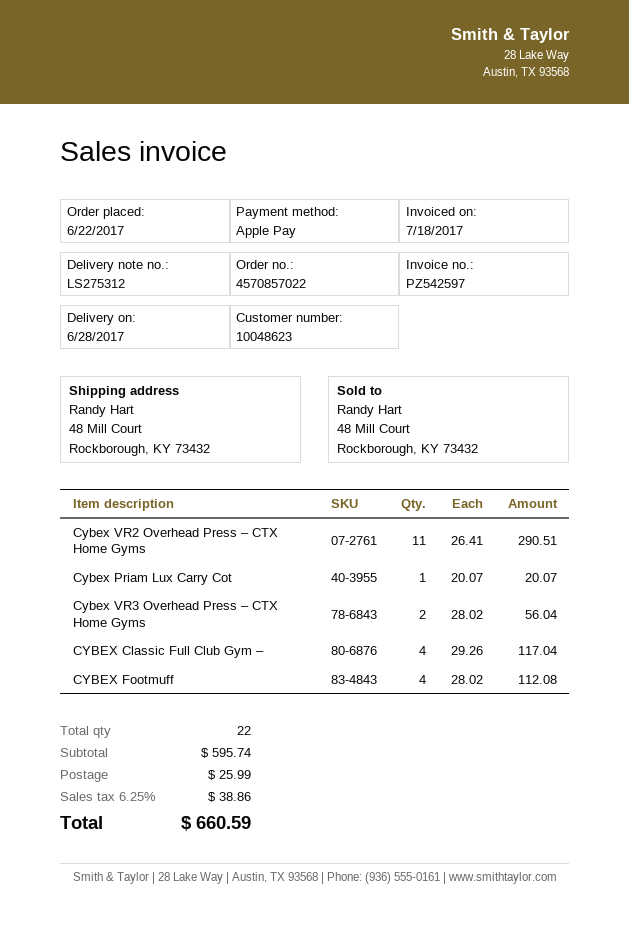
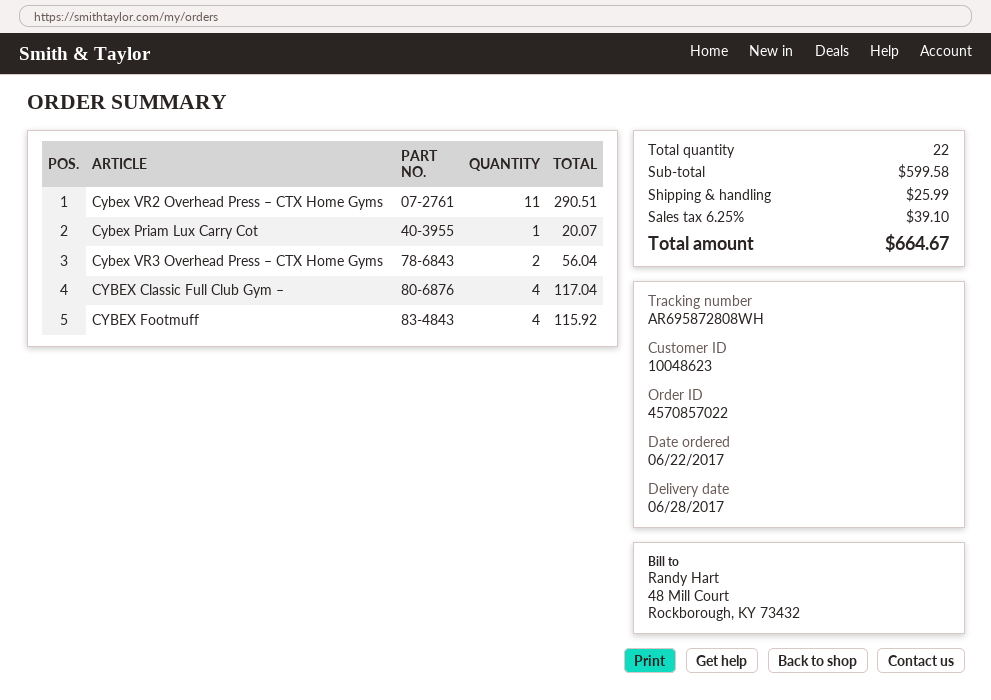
CYBEX Footmuff: 4 for 112.08 -> 4 for 115.92
subtotal: 595.74 -> 599.58
tax: 6.25% = 38.86 -> 6.25% = 39.10
total: 660.59 -> 664.67

